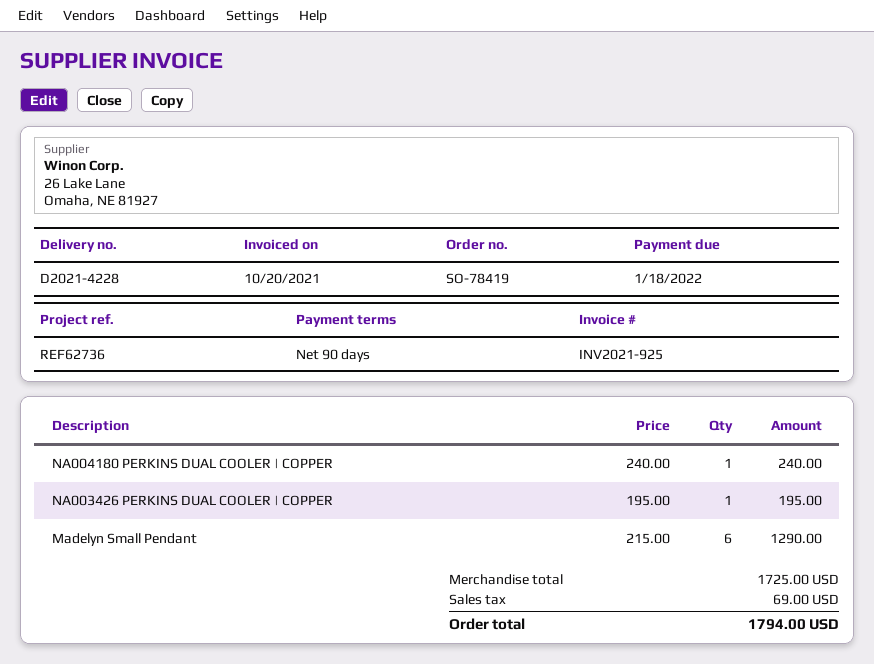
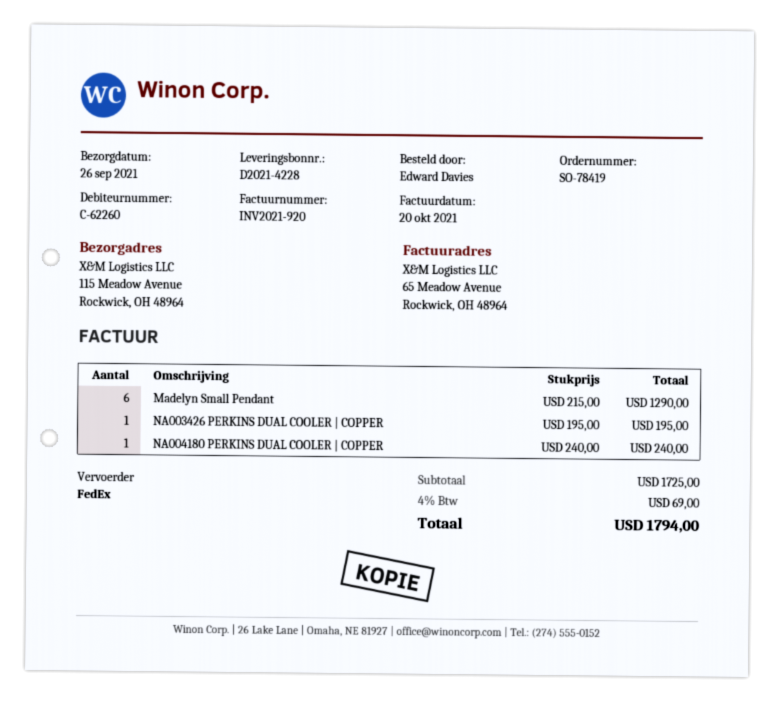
invoice number: INV2021-925 -> INV2021-920

